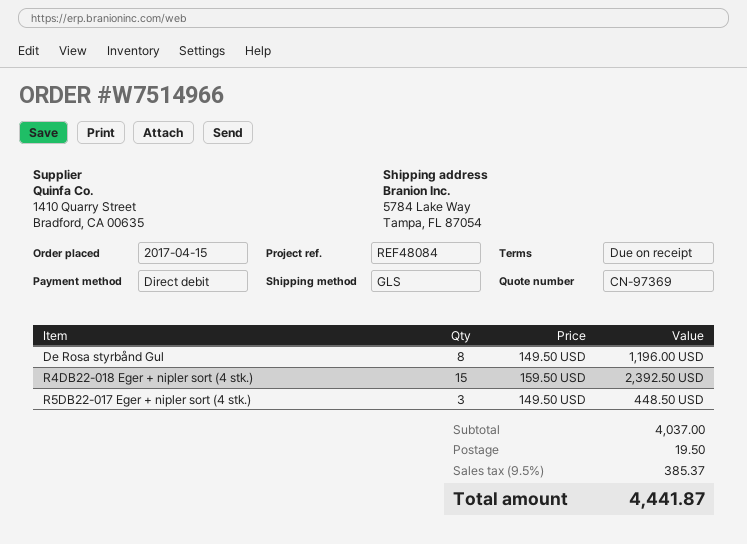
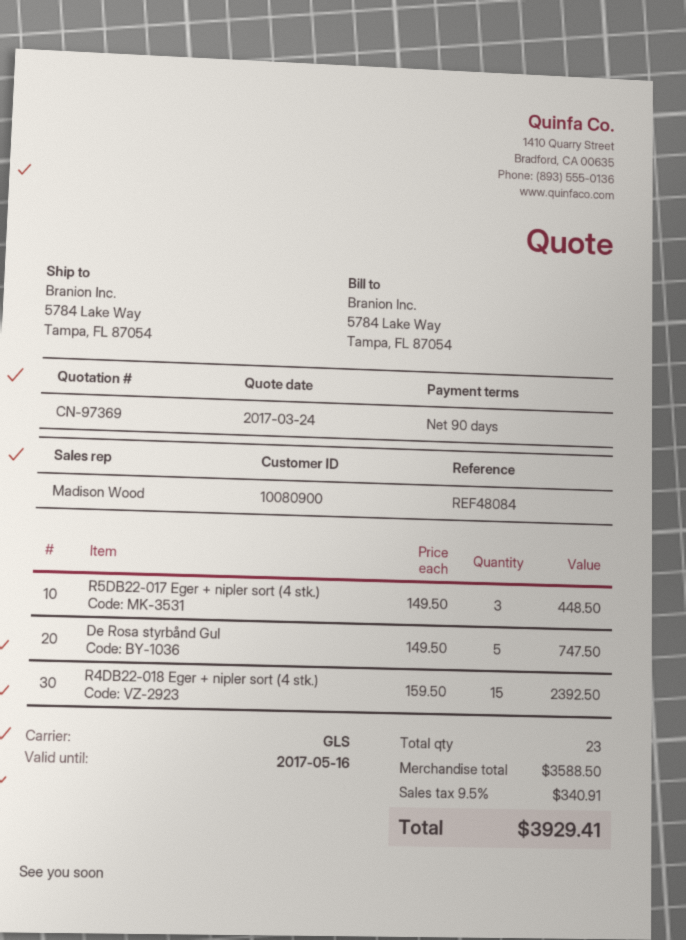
payment terms: on receipt -> 90 days
De Rosa styrbånd Gul: 8 x 149.50 = 1196.00 -> 5 x 149.50 = 747.50
subtotal: 4037.00 -> 3588.50
shipping: 19.50 -> none
tax: 9.5% = 385.37 -> 9.5% = 340.91
total: 4441.87 -> 3929.41

